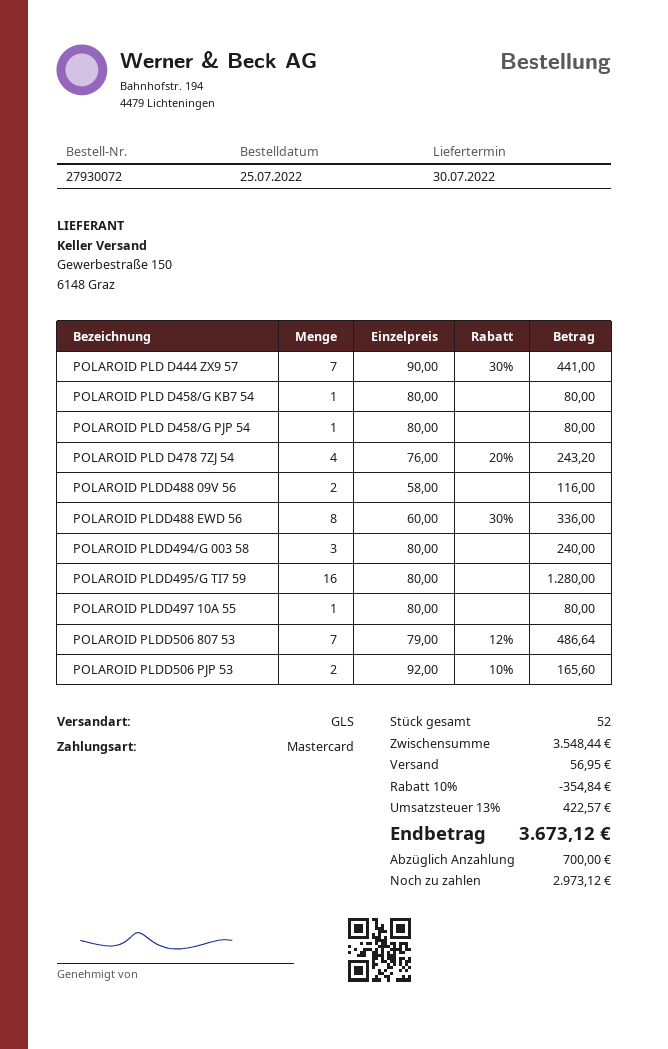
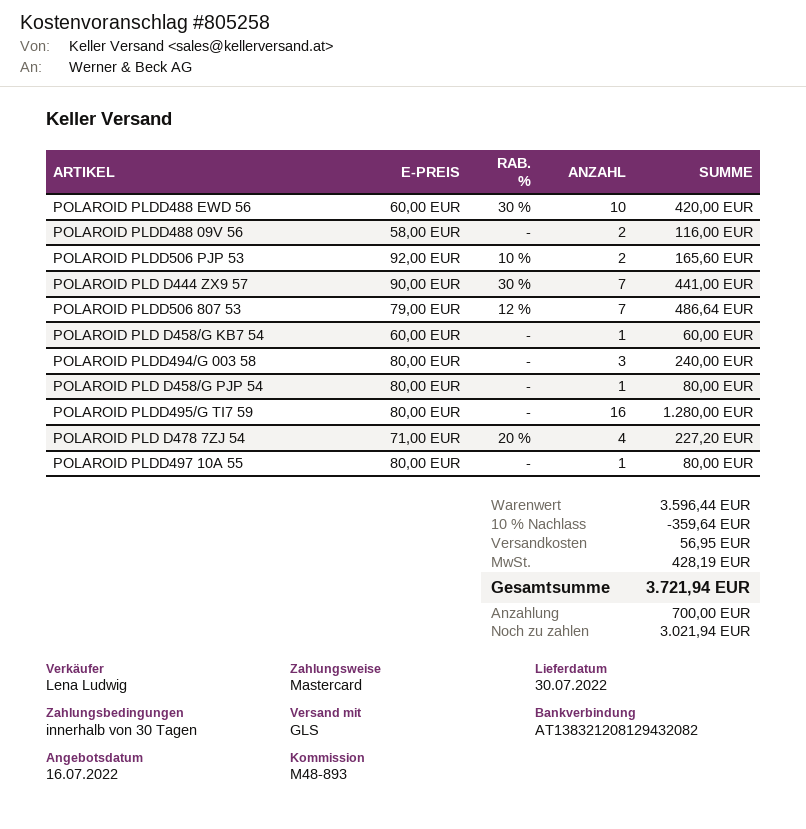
POLAROID PLD D458/G KB7 54: 1 x 80.00 = 80.00 -> 1 x 60.00 = 60.00
POLAROID PLD D478 7ZJ 54: 4 x 76.00 - 20% = 243.20 -> 4 x 71.00 - 20% = 227.20
POLAROID PLDD488 EWD 56: 8 x 60.00 - 30% = 336.00 -> 10 x 60.00 - 30% = 420.00
subtotal: 3548.44 -> 3596.44
discount: 10% = 354.84 -> 10% = 359.64
tax: 422.57 -> 428.19
total: 3673.12 -> 3721.94
balance: 2973.12 -> 3021.94

